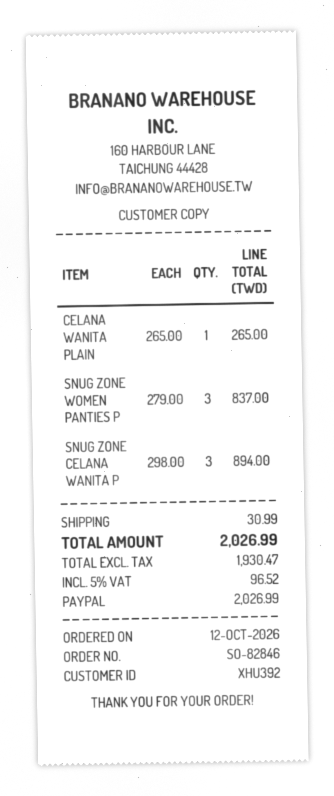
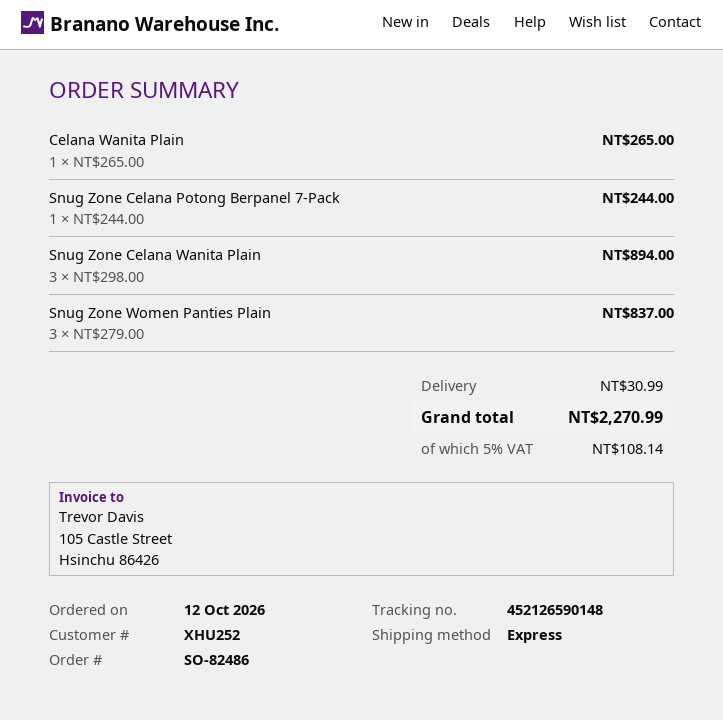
order number: SO-82846 -> SO-82486
customer number: XHU392 -> XHU252
Snug Zone Celana Potong Berpanel 7-Pack: none -> 1 x 244.00 = 244.00
tax: 5% = 96.52 -> 5% = 108.14
total: 2026.99 -> 2270.99

